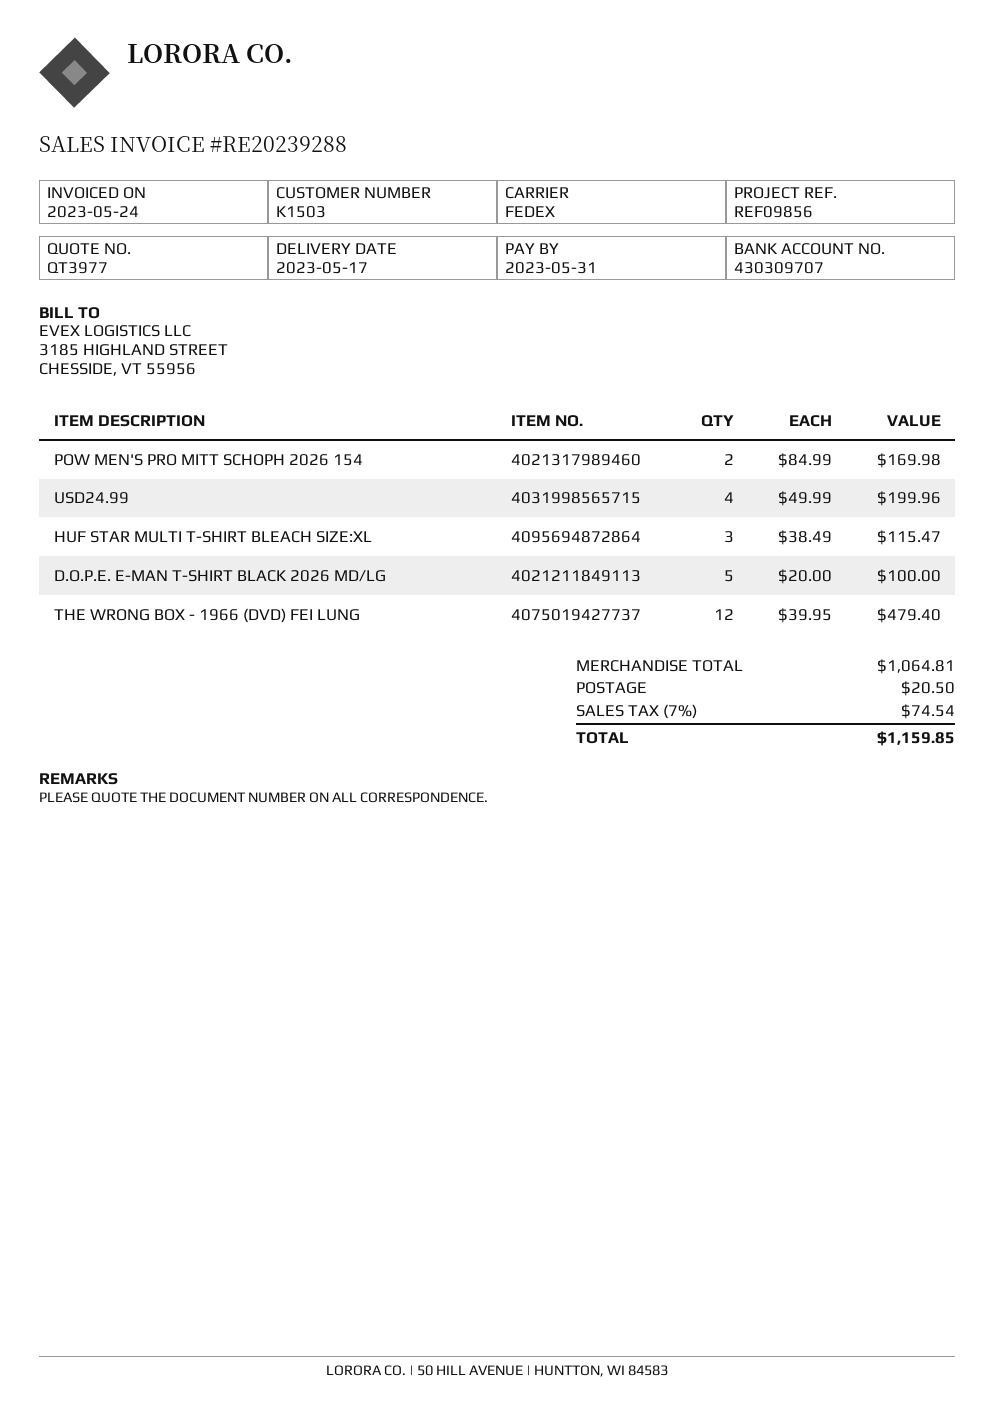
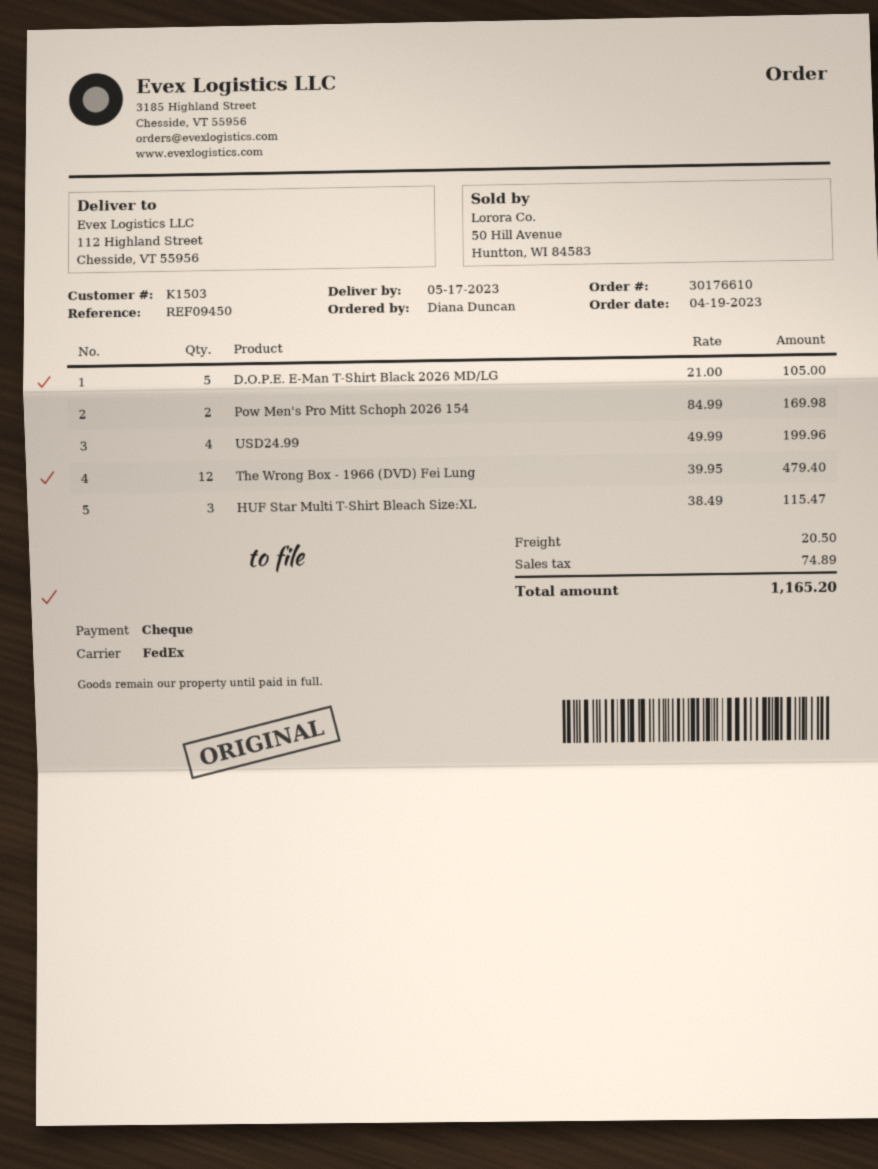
reference: REF09856 -> REF09450
D.O.P.E. E-MAN T-SHIRT BLACK 2026 MD/LG: 5 x 20.00 = 100.00 -> 5 x 21.00 = 105.00
tax: 74.54 -> 74.89
total: 1159.85 -> 1165.20

